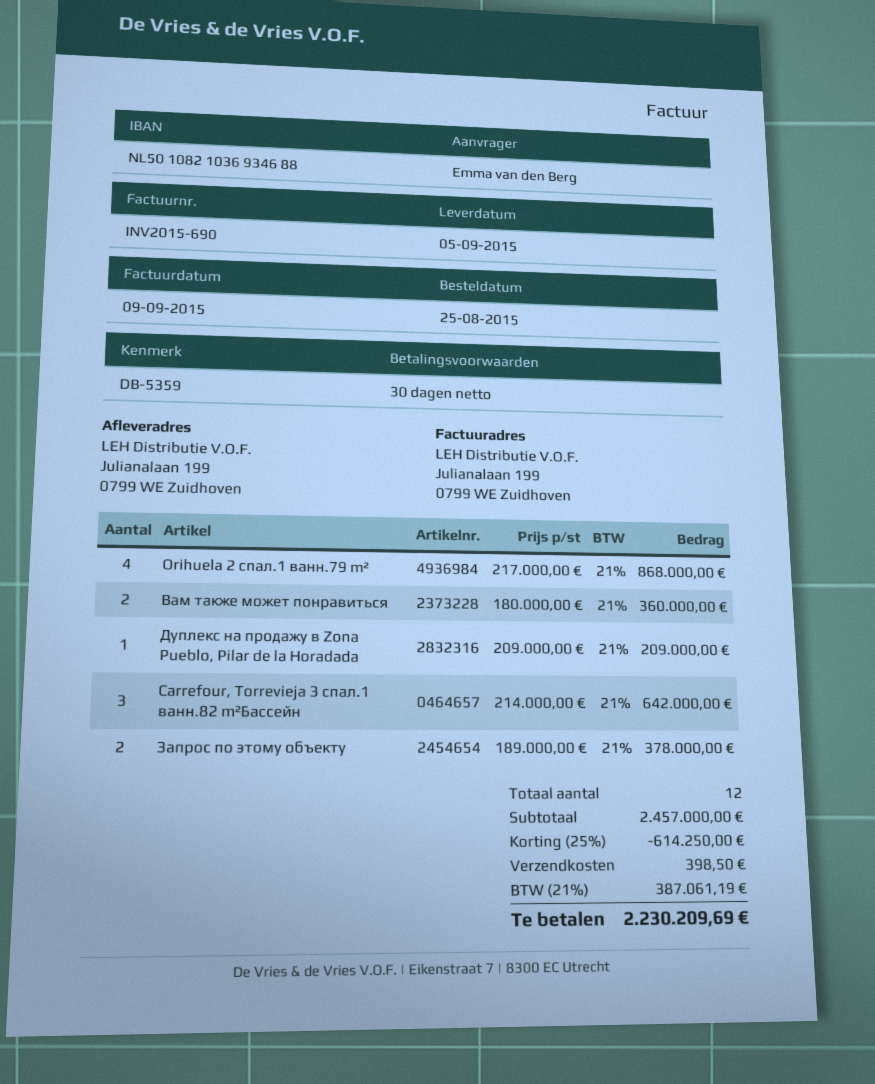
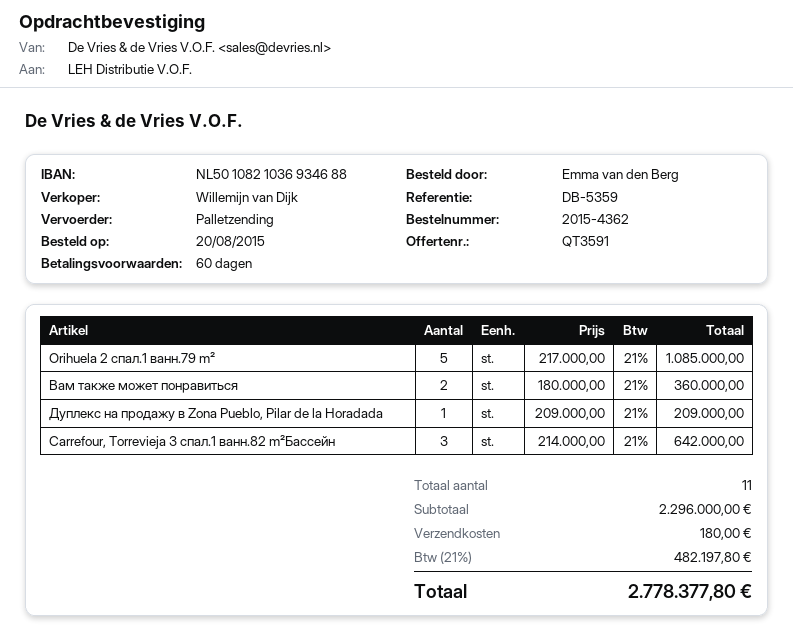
order date: 2015-08-25 -> 2015-08-20
payment terms: 30 days -> 60 days
Orihuela 2 спал.1 ванн.79 m²: 4 x 217000.00 = 868000.00 -> 5 x 217000.00 = 1085000.00
Запрос по этому объекту: 2 x 189000.00 = 378000.00 -> none
total quantity: 12 -> 11
subtotal: 2457000.00 -> 2296000.00
discount: 25% = 614250.00 -> none
shipping: 398.50 -> 180.00
tax: 21% = 387061.19 -> 21% = 482197.80
total: 2230209.69 -> 2778377.80

